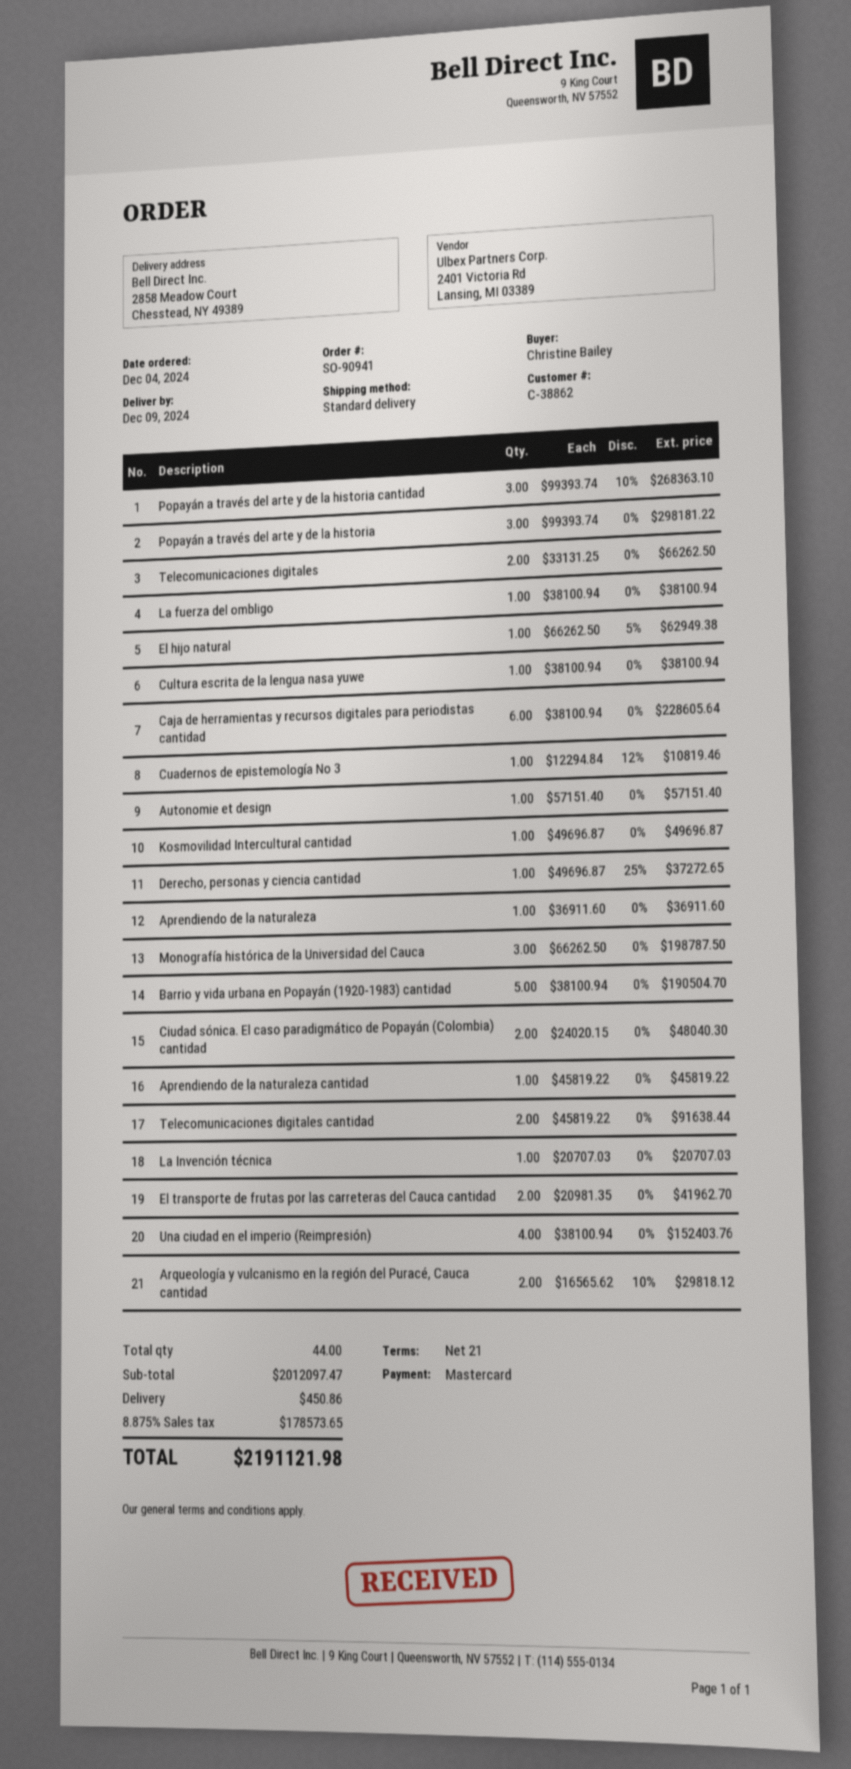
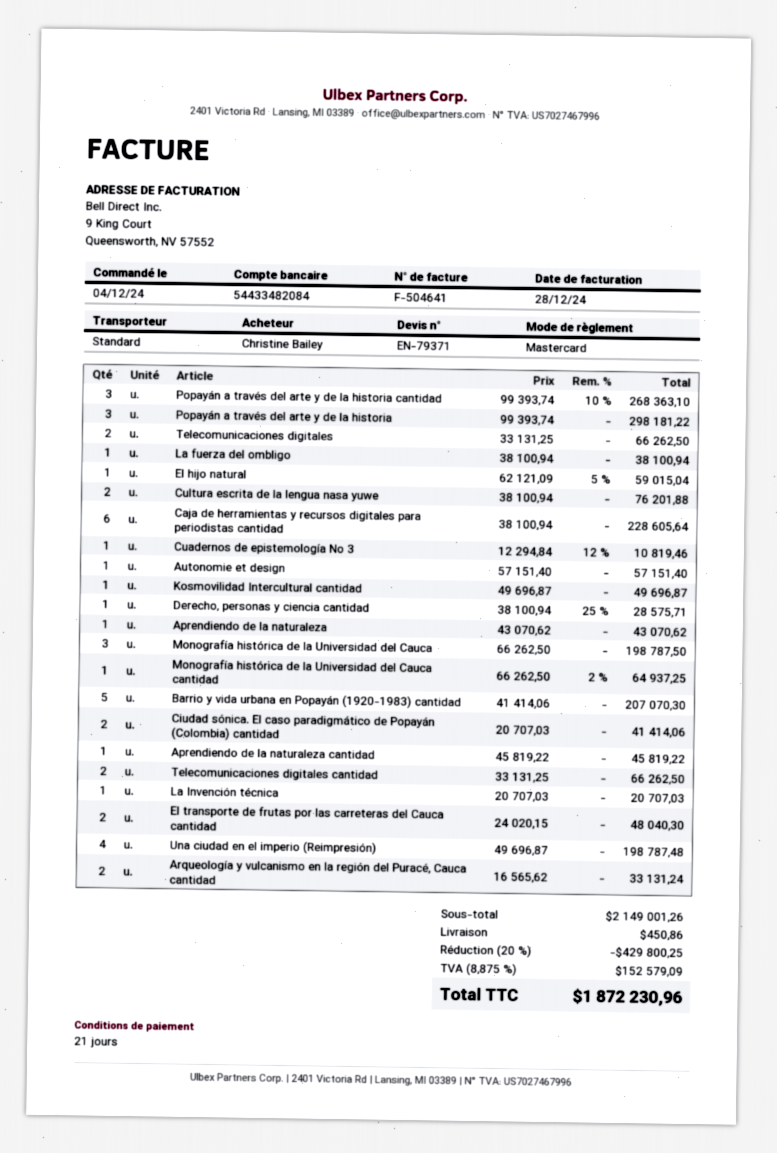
El hijo natural: 1 x 66262.50 - 5% = 62949.38 -> 1 x 62121.09 - 5% = 59015.04
Cultura escrita de la lengua nasa yuwe: 1 x 38100.94 = 38100.94 -> 2 x 38100.94 = 76201.88
Derecho, personas y ciencia cantidad: 1 x 49696.87 - 25% = 37272.65 -> 1 x 38100.94 - 25% = 28575.71
Aprendiendo de la naturaleza: 1 x 36911.60 = 36911.60 -> 1 x 43070.62 = 43070.62
Barrio y vida urbana en Popayán (1920-1983) cantidad: 5 x 38100.94 = 190504.70 -> 5 x 41414.06 = 207070.30
Ciudad sónica. El caso paradigmático de Popayán (Colombia) cantidad: 2 x 24020.15 = 48040.30 -> 2 x 20707.03 = 41414.06
Telecomunicaciones digitales cantidad: 2 x 45819.22 = 91638.44 -> 2 x 33131.25 = 66262.50
El transporte de frutas por las carreteras del Cauca cantidad: 2 x 20981.35 = 41962.70 -> 2 x 24020.15 = 48040.30
Una ciudad en el imperio (Reimpresión): 4 x 38100.94 = 152403.76 -> 4 x 49696.87 = 198787.48
Arqueología y vulcanismo en la región del Puracé, Cauca cantidad: 2 x 16565.62 - 10% = 29818.12 -> 2 x 16565.62 = 33131.24
Monografía histórica de la Universidad del Cauca cantidad: none -> 1 x 66262.50 - 2% = 64937.25
subtotal: 2012097.47 -> 2149001.26
discount: none -> 20% = 429800.25
tax: 8.875% = 178573.65 -> 8.875% = 152579.09
total: 2191121.98 -> 1872230.96

